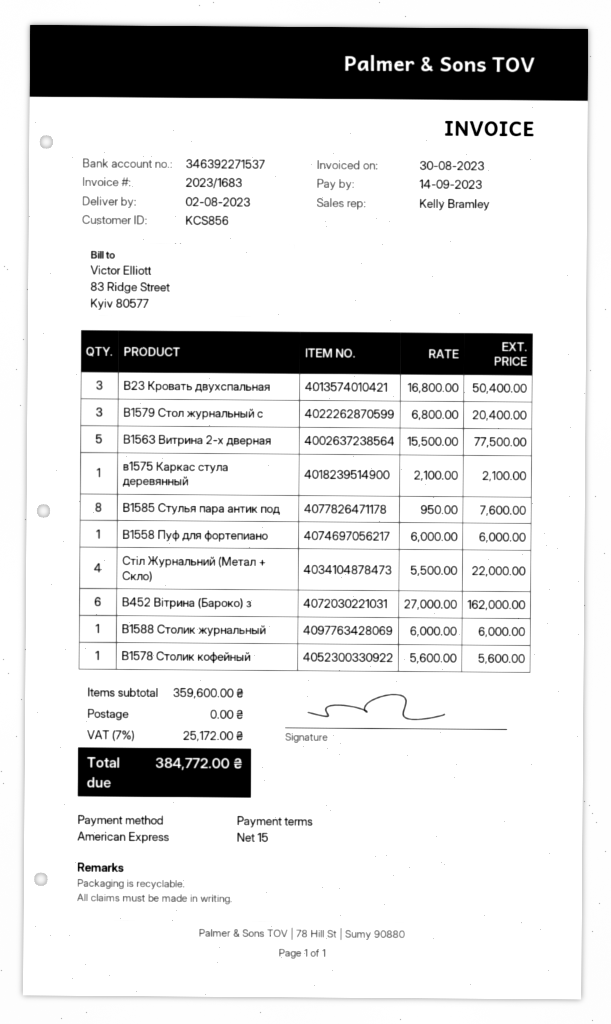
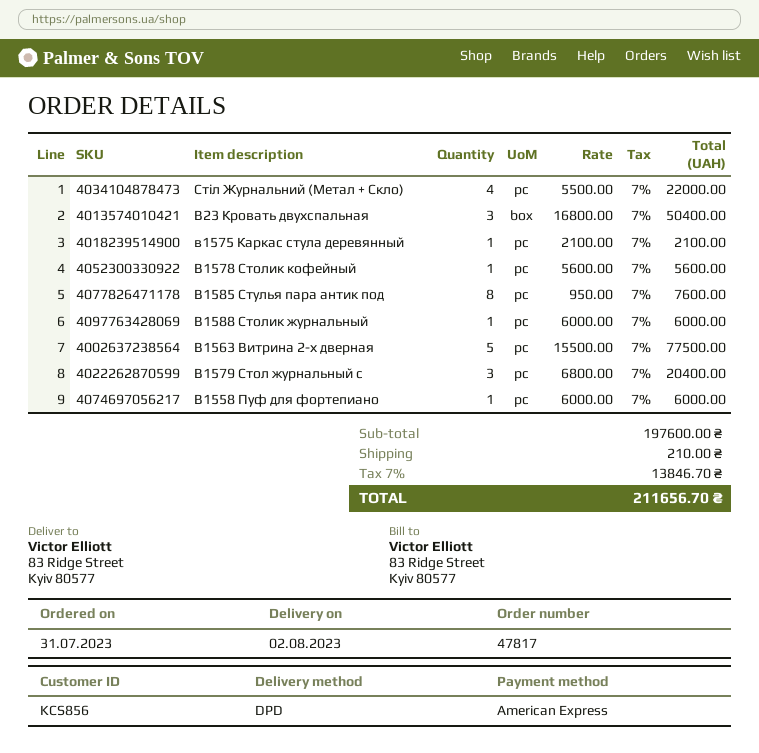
В452 Вітрина (Бароко) з: 6 x 27000.00 = 162000.00 -> none
subtotal: 359600.00 -> 197600.00
shipping: 0.00 -> 210.00
tax: 7% = 25172.00 -> 7% = 13846.70
total: 384772.00 -> 211656.70

